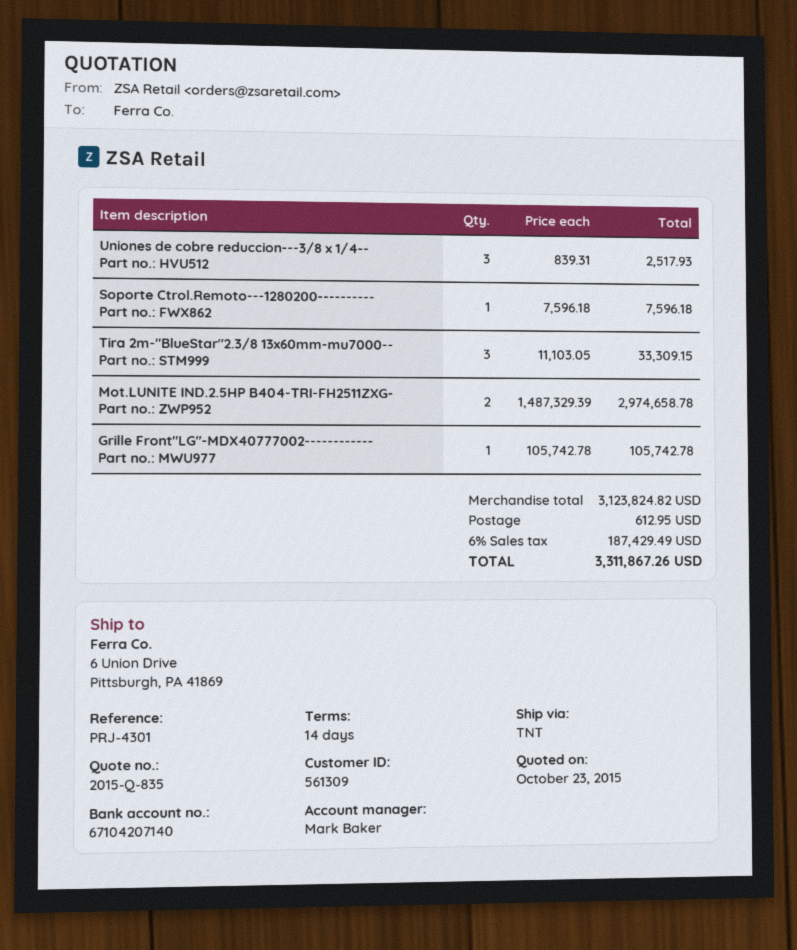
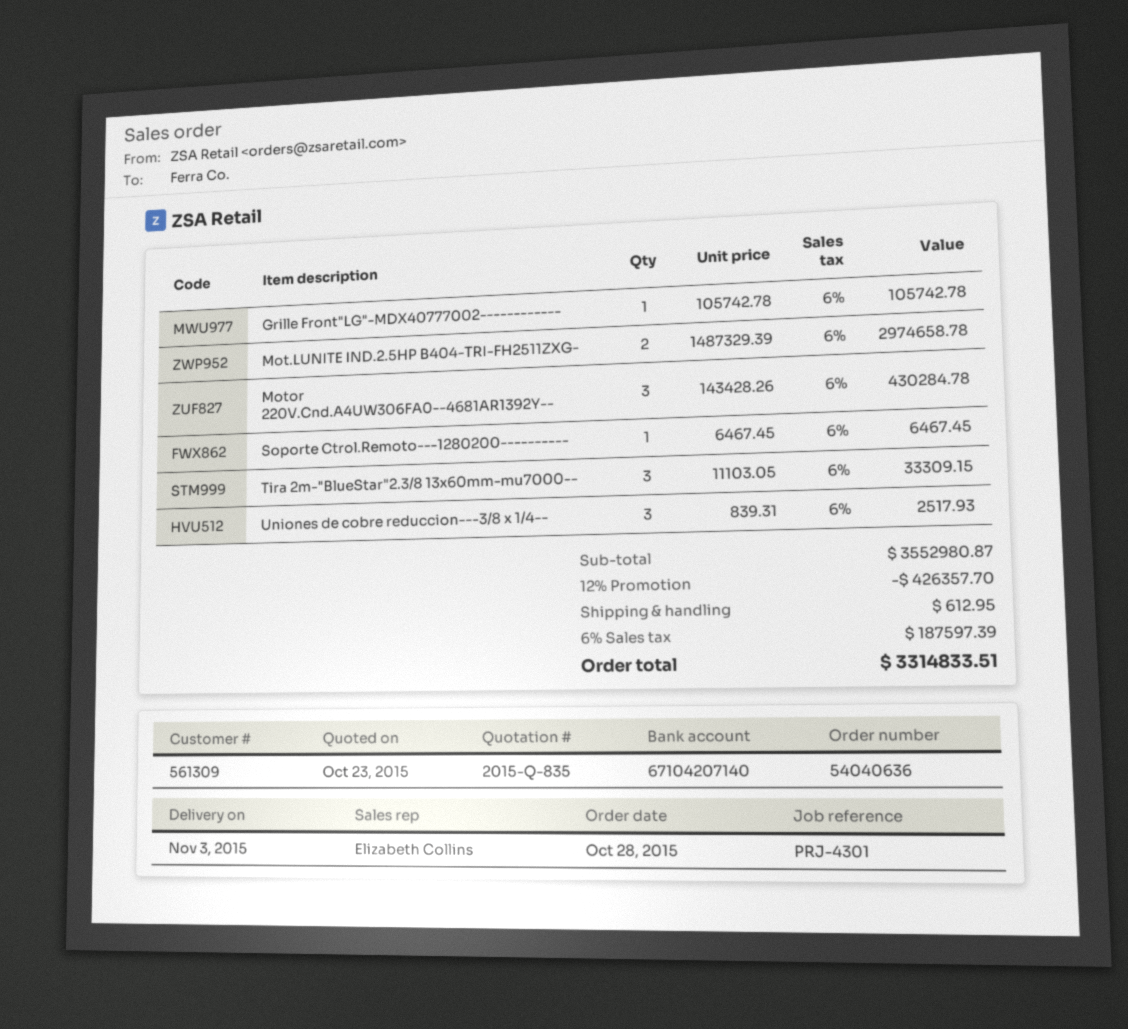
sales rep: Mark Baker -> Elizabeth Collins
Soporte Ctrol.Remoto---1280200----------: 1 x 7596.18 = 7596.18 -> 1 x 6467.45 = 6467.45
Motor 220V.Cnd.A4UW306FA0--4681AR1392Y--: none -> 3 x 143428.26 = 430284.78
subtotal: 3123824.82 -> 3552980.87
discount: none -> 12% = 426357.70
tax: 6% = 187429.49 -> 6% = 187597.39
total: 3311867.26 -> 3314833.51

